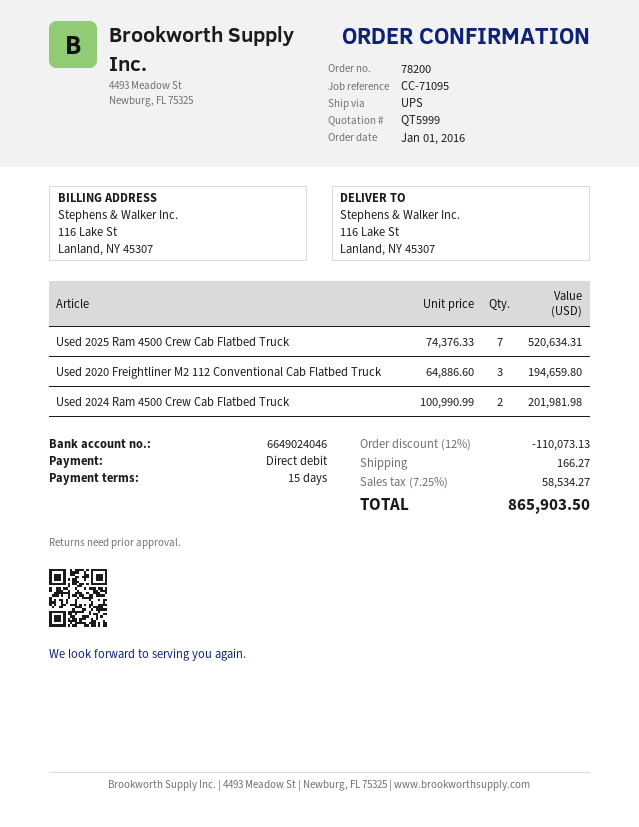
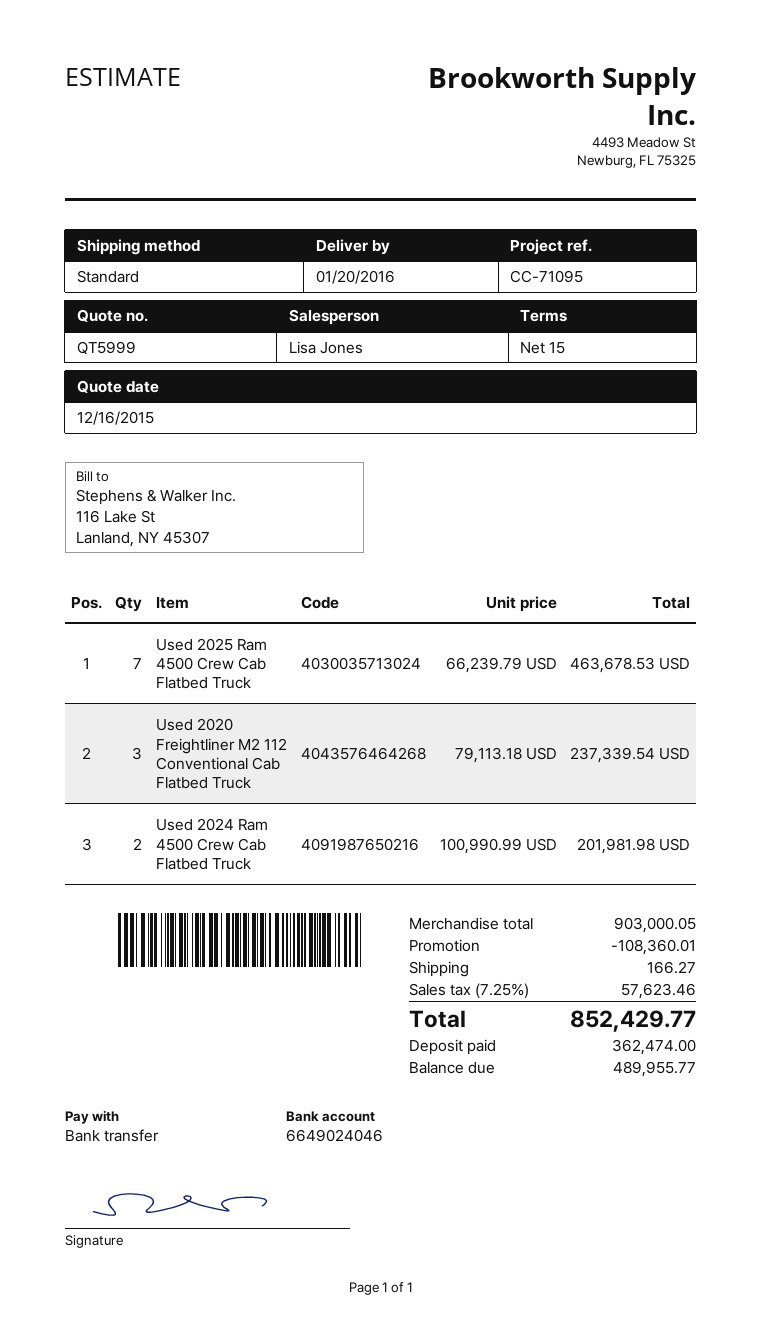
payment method: direct debit -> bank transfer
shipping method: UPS -> standard
Used 2025 Ram 4500 Crew Cab Flatbed Truck: 7 x 74376.33 = 520634.31 -> 7 x 66239.79 = 463678.53
Used 2020 Freightliner M2 112 Conventional Cab Flatbed Truck: 3 x 64886.60 = 194659.80 -> 3 x 79113.18 = 237339.54
discount: 110073.13 -> 108360.01
tax: 7.25% = 58534.27 -> 7.25% = 57623.46
total: 865903.50 -> 852429.77

